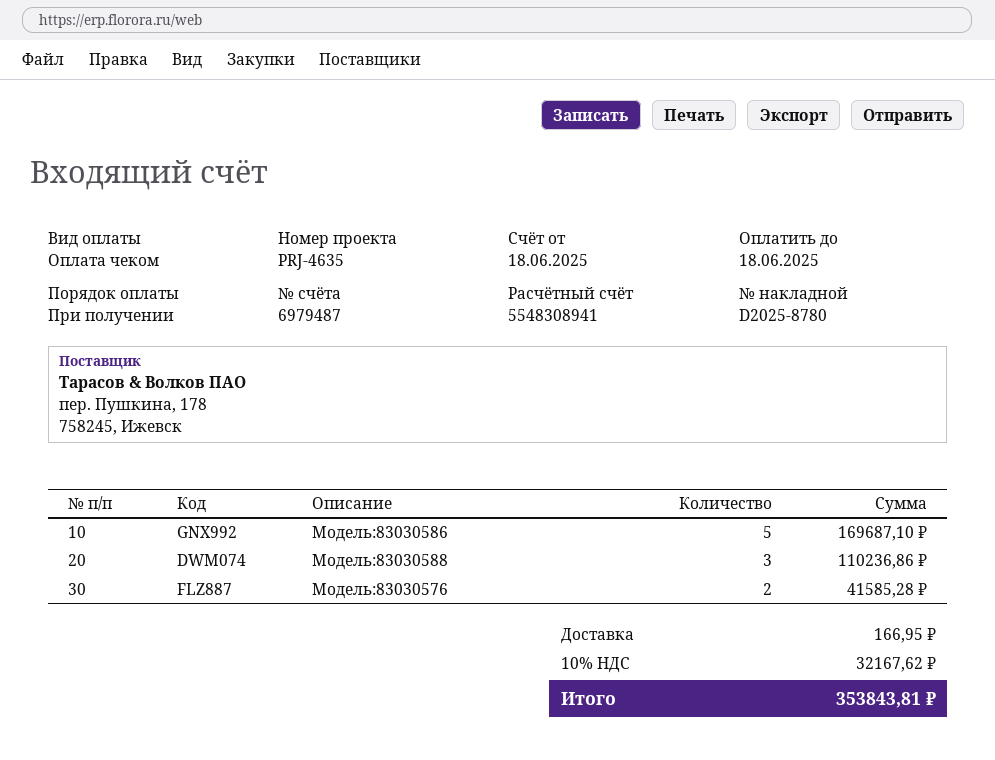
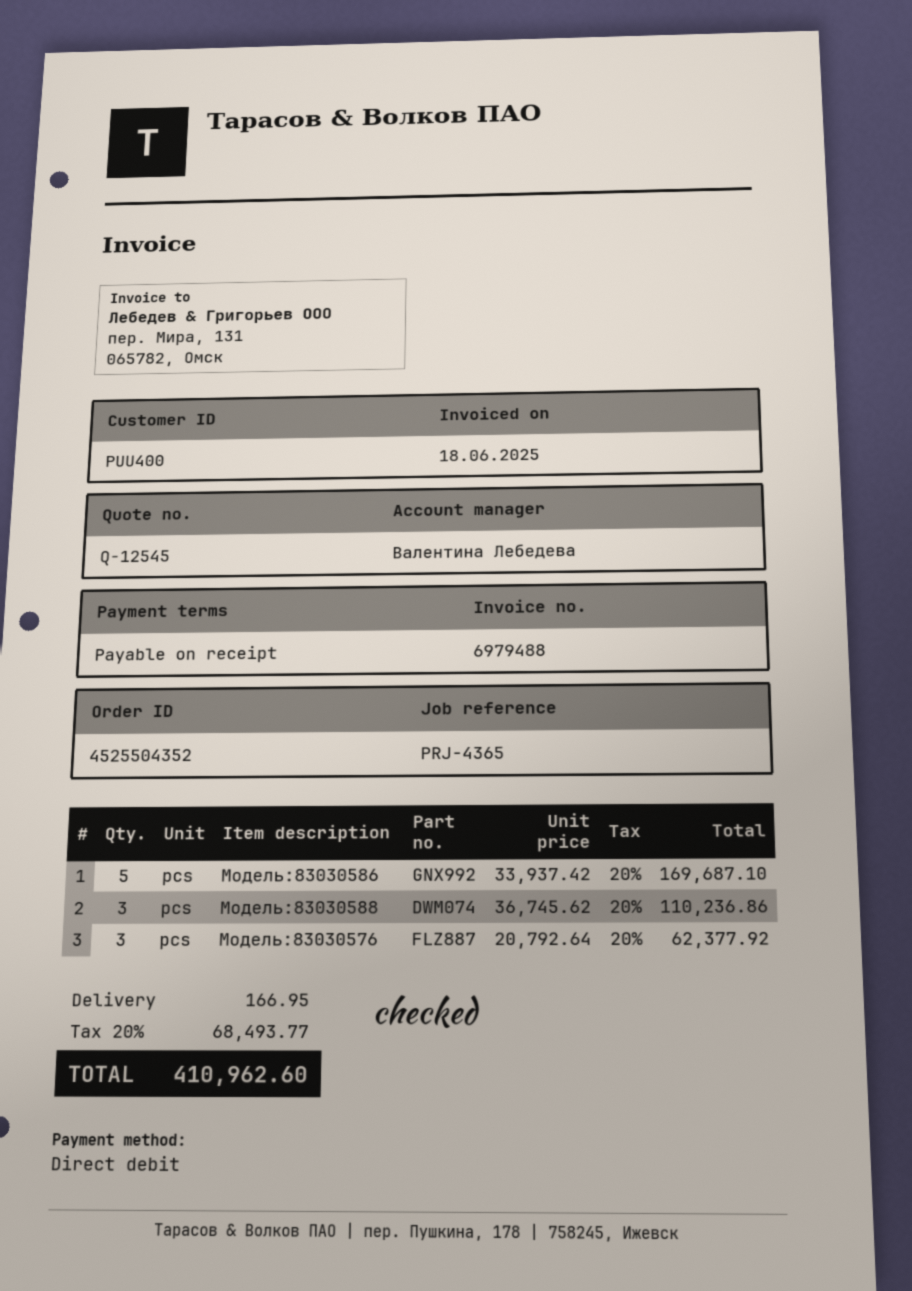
invoice number: 6979487 -> 6979488
reference: PRJ-4635 -> PRJ-4365
payment method: cheque -> direct debit
Модель:83030576: 2 for 41585.28 -> 3 for 62377.92
tax: 10% = 32167.62 -> 20% = 68493.77
total: 353843.81 -> 410962.60

